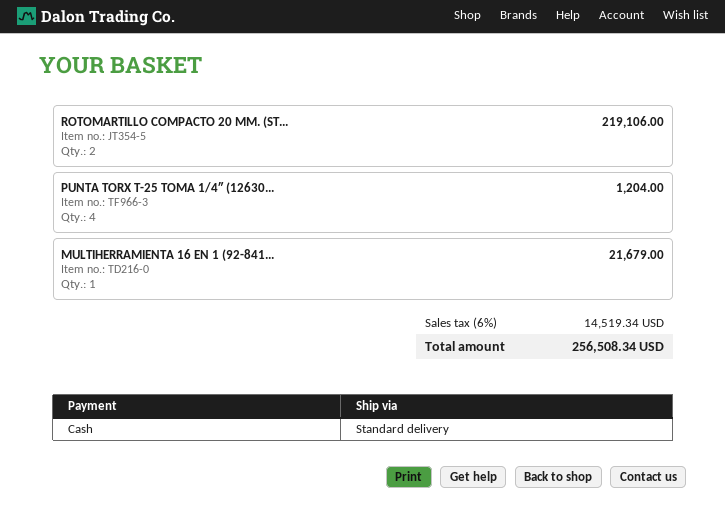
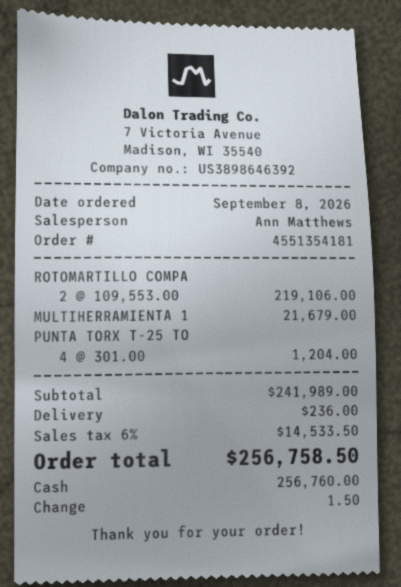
shipping: none -> 236.00
tax: 6% = 14519.34 -> 6% = 14533.50
total: 256508.34 -> 256758.50

